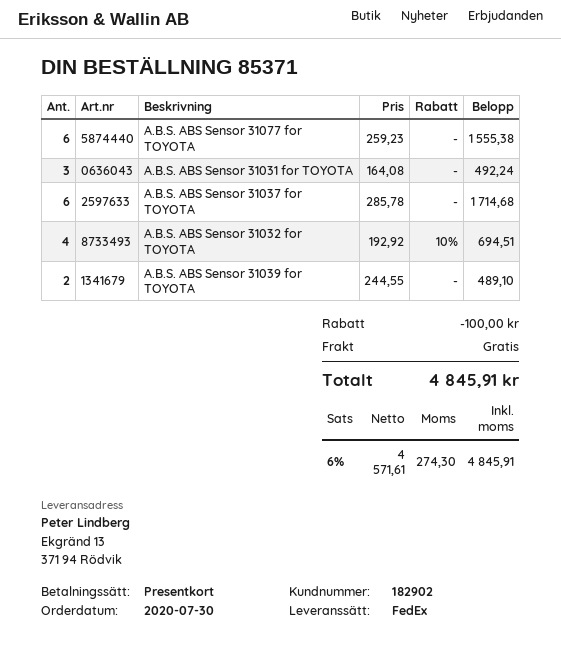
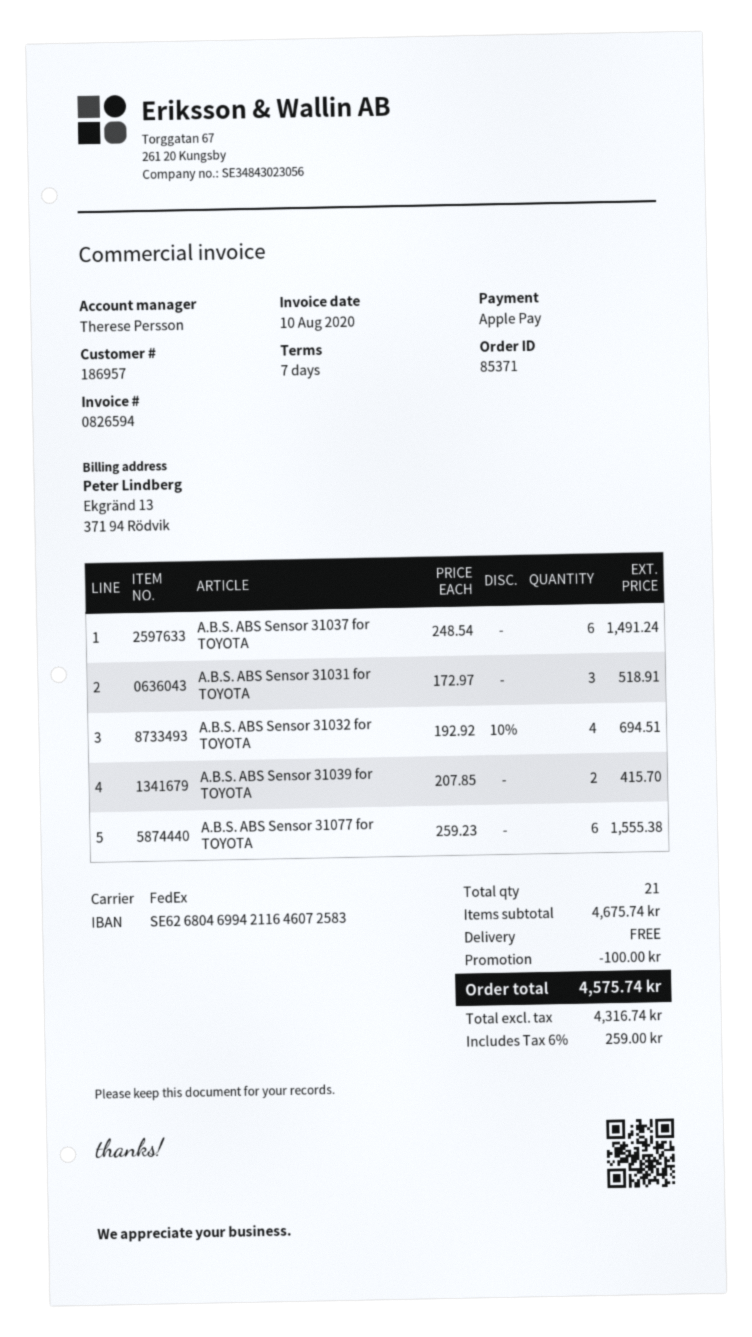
customer number: 182902 -> 186957
payment method: gift card -> Apple Pay
A.B.S. ABS Sensor 31031 for TOYOTA: 3 x 164.08 = 492.24 -> 3 x 172.97 = 518.91
A.B.S. ABS Sensor 31037 for TOYOTA: 6 x 285.78 = 1714.68 -> 6 x 248.54 = 1491.24
A.B.S. ABS Sensor 31039 for TOYOTA: 2 x 244.55 = 489.10 -> 2 x 207.85 = 415.70
net: 4571.61 -> 4316.74
tax: 6% = 274.30 -> 6% = 259.00
total: 4845.91 -> 4575.74

